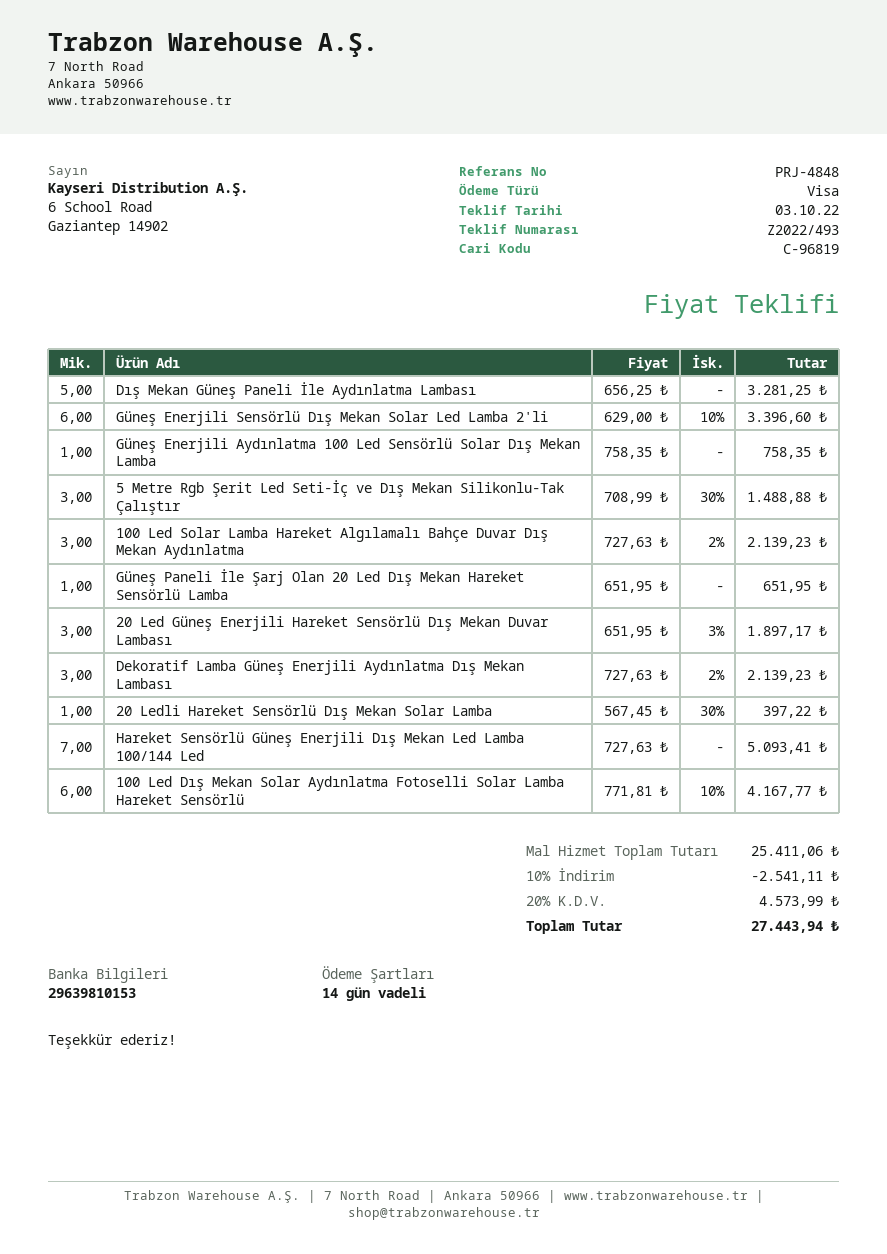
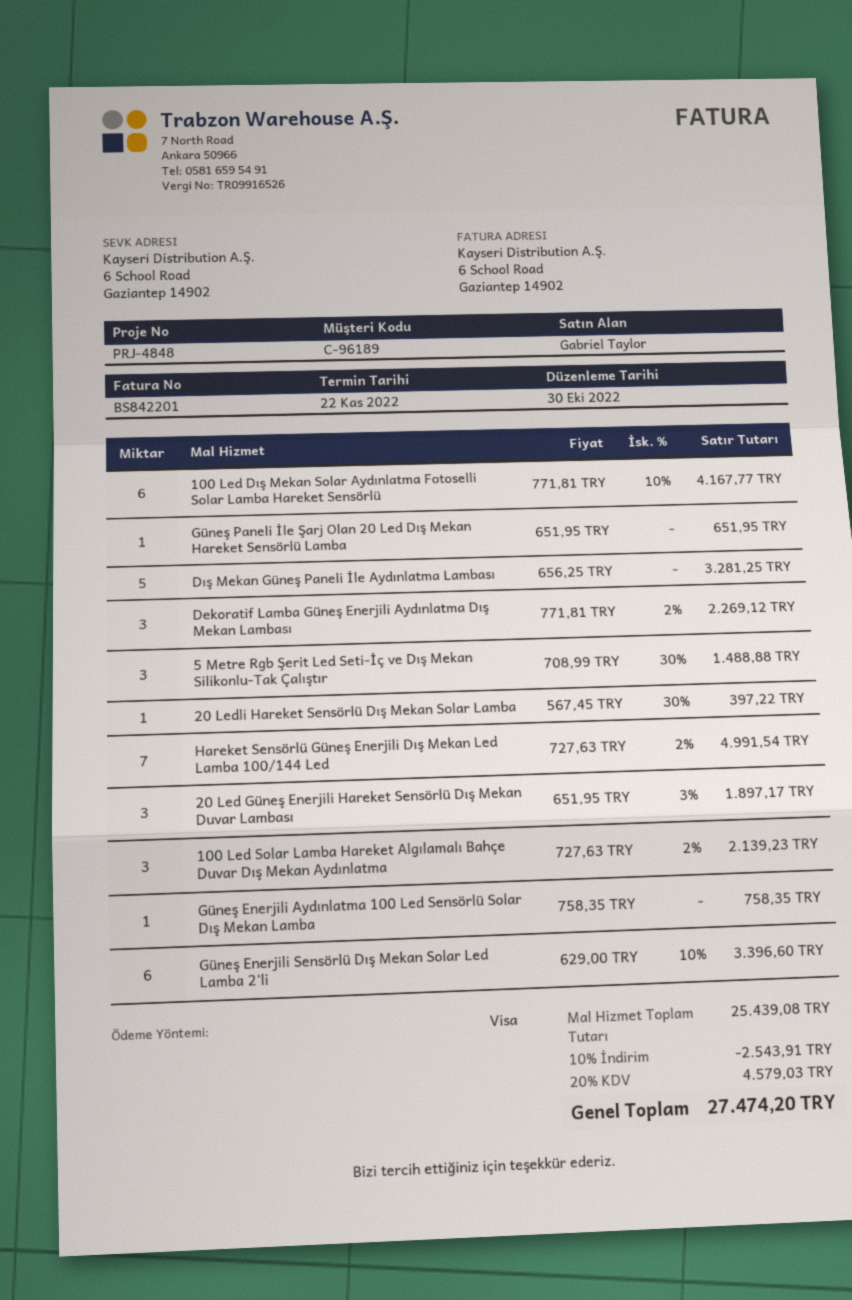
customer number: C-96819 -> C-96189
Dekoratif Lamba Güneş Enerjili Aydınlatma Dış Mekan Lambası: 3 x 727.63 - 2% = 2139.23 -> 3 x 771.81 - 2% = 2269.12
Hareket Sensörlü Güneş Enerjili Dış Mekan Led Lamba 100/144 Led: 7 x 727.63 = 5093.41 -> 7 x 727.63 - 2% = 4991.54
subtotal: 25411.06 -> 25439.08
discount: 10% = 2541.11 -> 10% = 2543.91
tax: 20% = 4573.99 -> 20% = 4579.03
total: 27443.94 -> 27474.20

